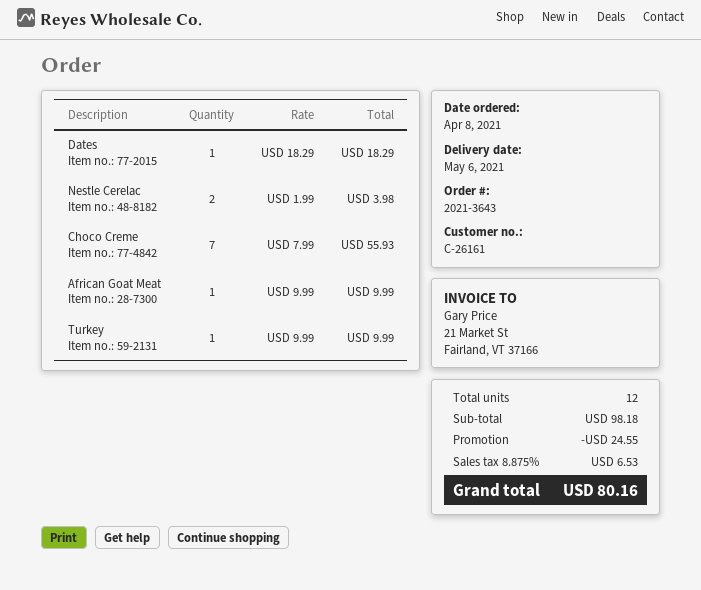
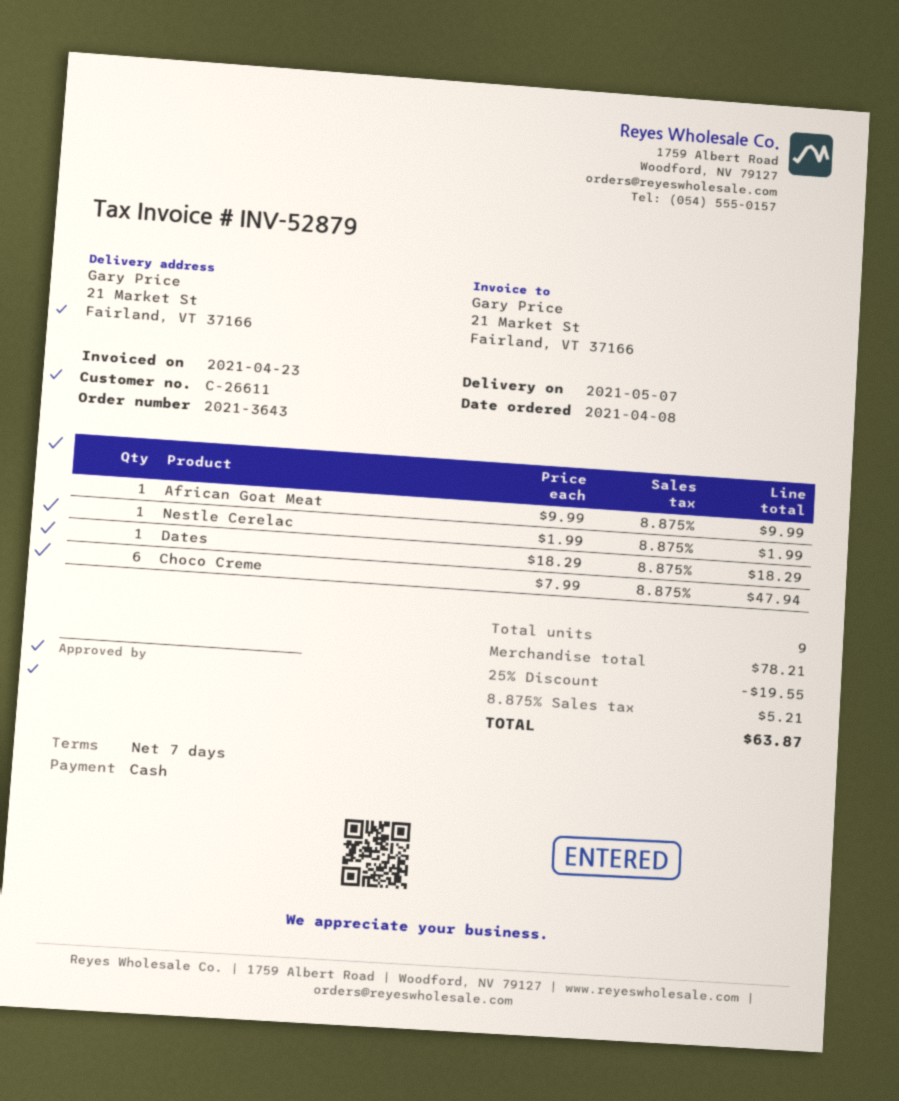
delivery date: 2021-05-06 -> 2021-05-07
customer number: C-26161 -> C-26611
Nestle Cerelac: 2 x 1.99 = 3.98 -> 1 x 1.99 = 1.99
Choco Creme: 7 x 7.99 = 55.93 -> 6 x 7.99 = 47.94
Turkey: 1 x 9.99 = 9.99 -> none
total quantity: 12 -> 9
subtotal: 98.18 -> 78.21
discount: 24.55 -> 19.55
tax: 8.875% = 6.53 -> 8.875% = 5.21
total: 80.16 -> 63.87

